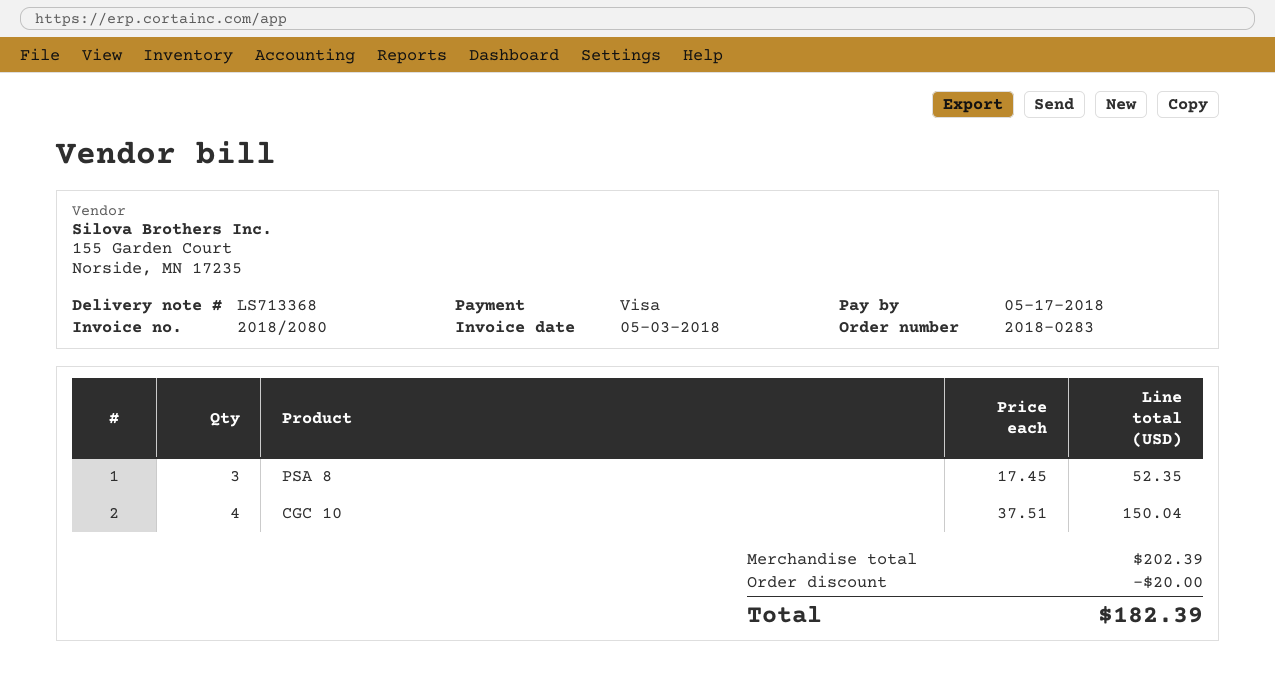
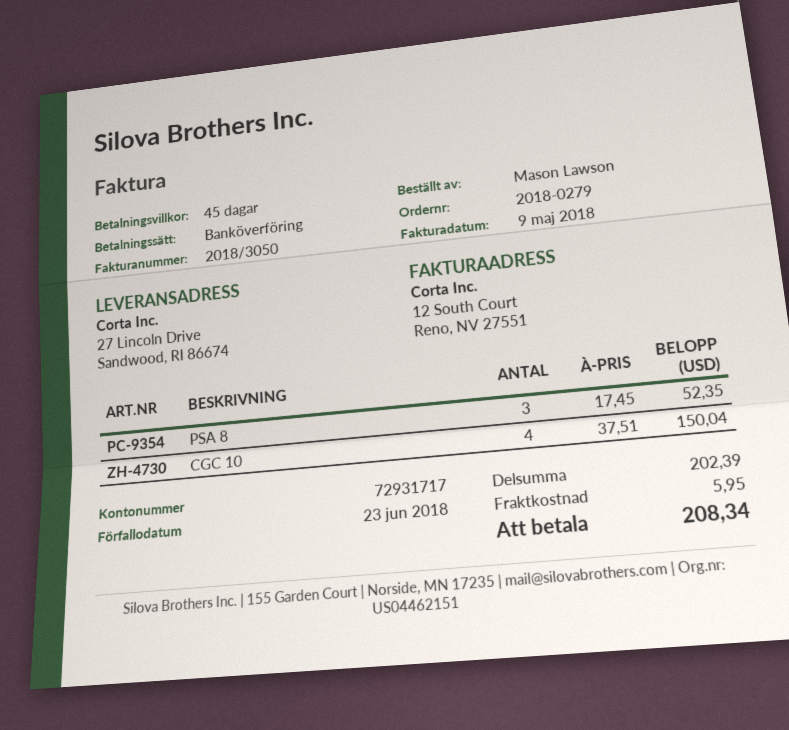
order number: 2018-0283 -> 2018-0279
invoice number: 2018/2080 -> 2018/3050
invoice date: 2018-05-03 -> 2018-05-09
due date: 2018-05-17 -> 2018-06-23
payment method: Visa -> bank transfer
discount: 20.00 -> none
shipping: none -> 5.95
total: 182.39 -> 208.34

